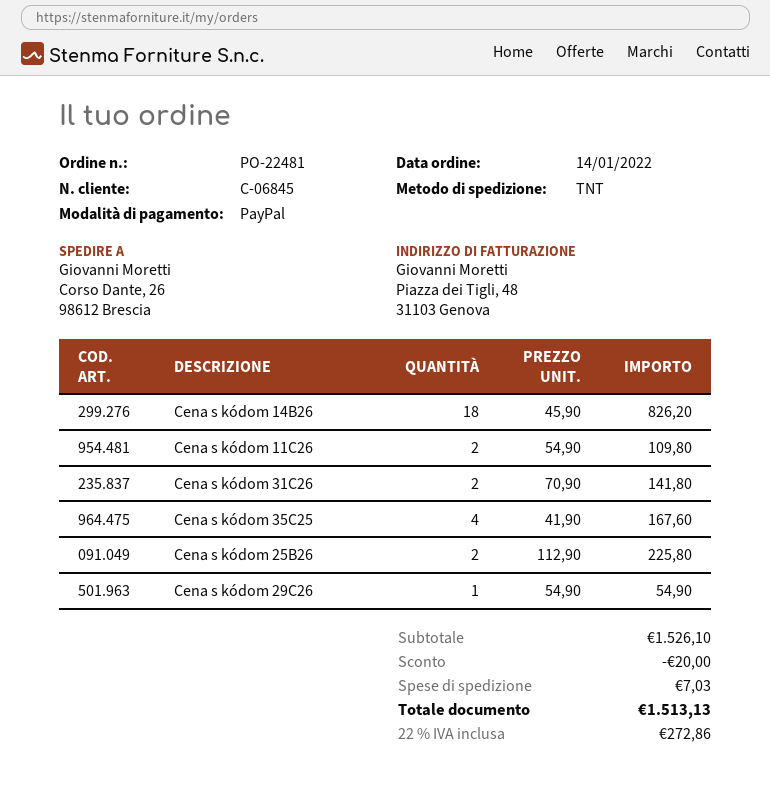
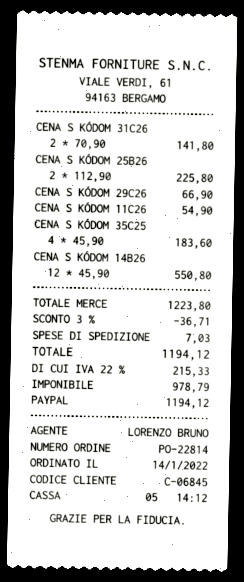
order number: PO-22481 -> PO-22814
Cena s kódom 14B26: 18 x 45.90 = 826.20 -> 12 x 45.90 = 550.80
Cena s kódom 11C26: 2 x 54.90 = 109.80 -> 1 x 54.90 = 54.90
Cena s kódom 35C25: 4 x 41.90 = 167.60 -> 4 x 45.90 = 183.60
Cena s kódom 29C26: 1 x 54.90 = 54.90 -> 1 x 66.90 = 66.90
subtotal: 1526.10 -> 1223.80
discount: 20.00 -> 36.71
tax: 22% = 272.86 -> 22% = 215.33
total: 1513.13 -> 1194.12

